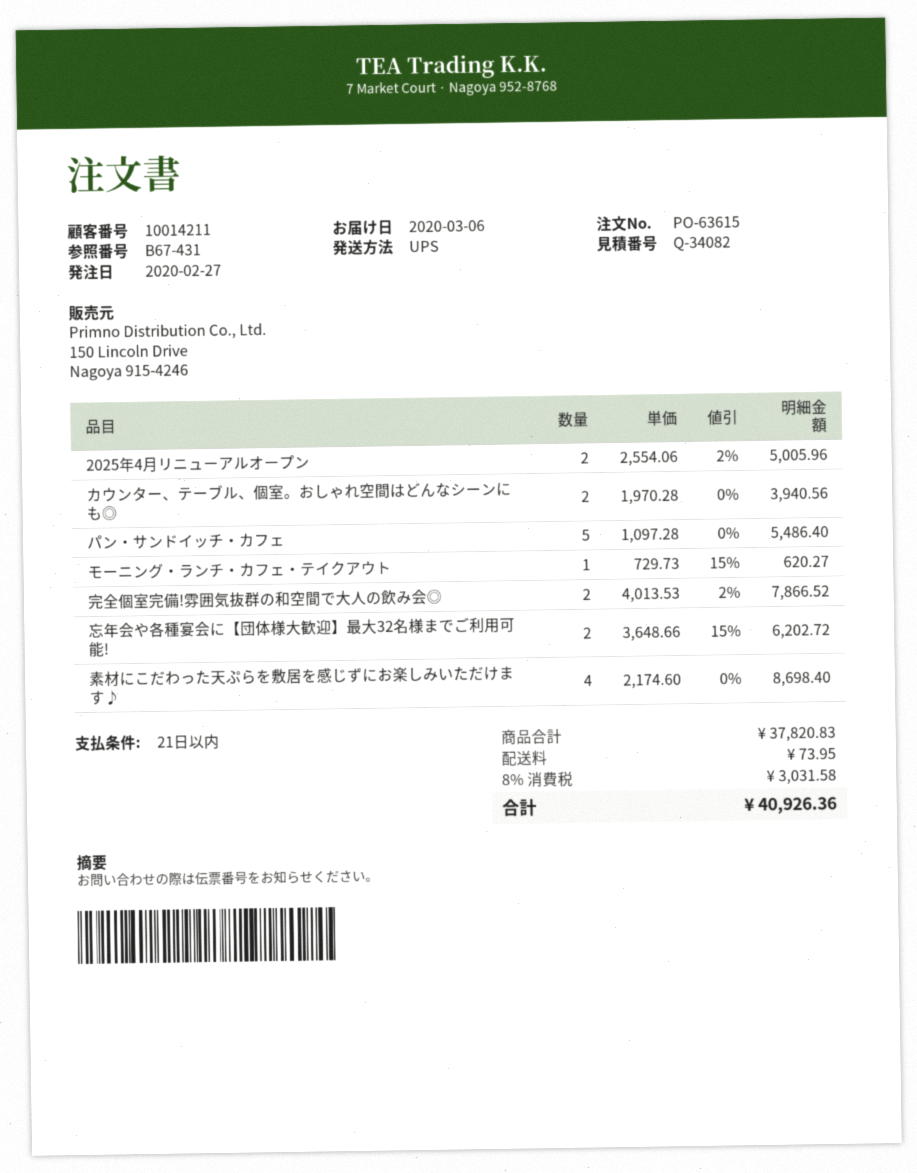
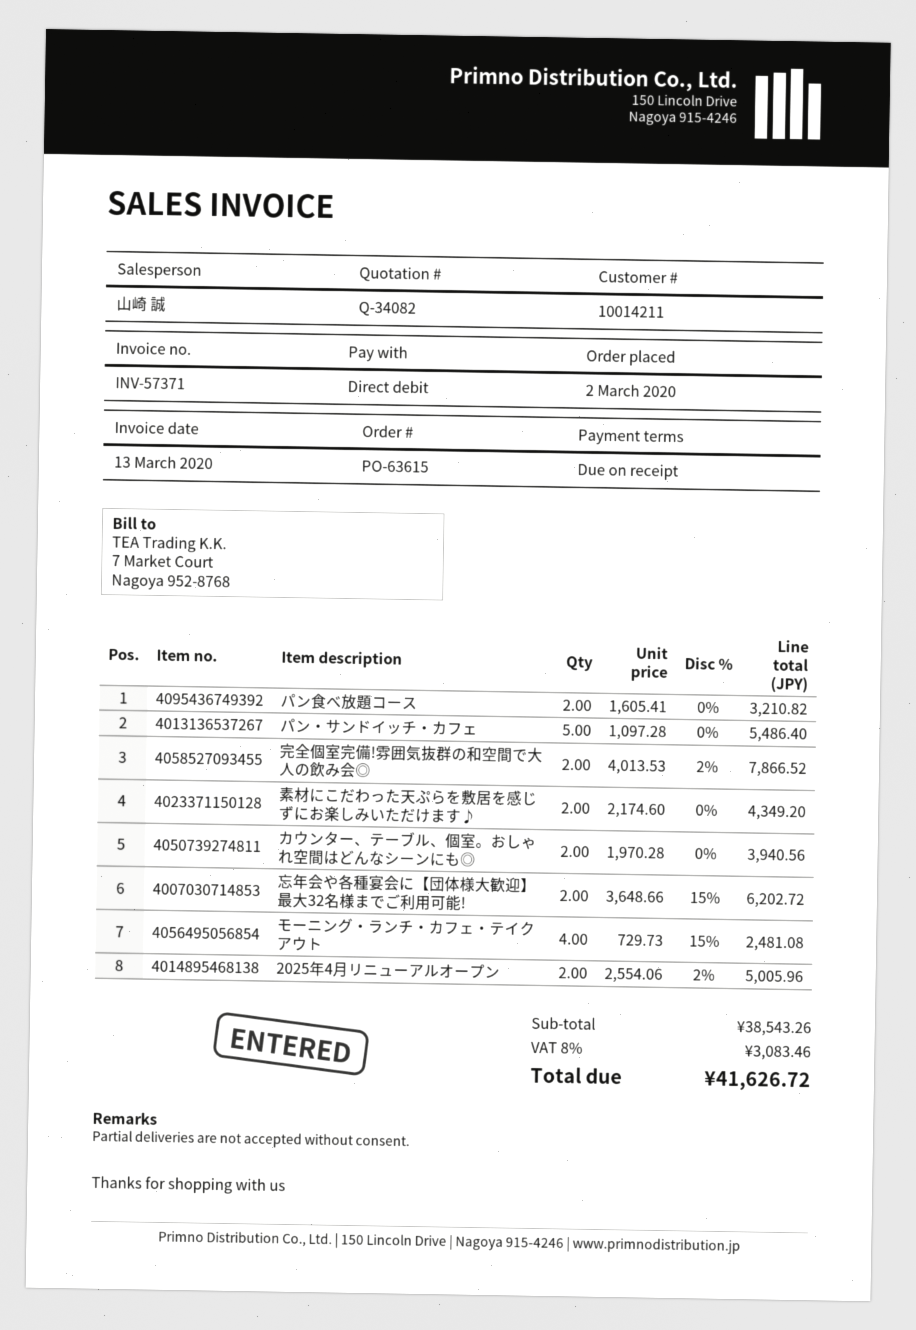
order date: 2020-02-27 -> 2020-03-02
payment terms: 21 days -> on receipt
モーニング・ランチ・カフェ・テイクアウト: 1 x 729.73 - 15% = 620.27 -> 4 x 729.73 - 15% = 2481.08
素材にこだわった天ぷらを敷居を感じずにお楽しみいただけます♪: 4 x 2174.60 = 8698.40 -> 2 x 2174.60 = 4349.20
パン食べ放題コース: none -> 2 x 1605.41 = 3210.82
subtotal: 37820.83 -> 38543.26
shipping: 73.95 -> none
tax: 8% = 3031.58 -> 8% = 3083.46
total: 40926.36 -> 41626.72

